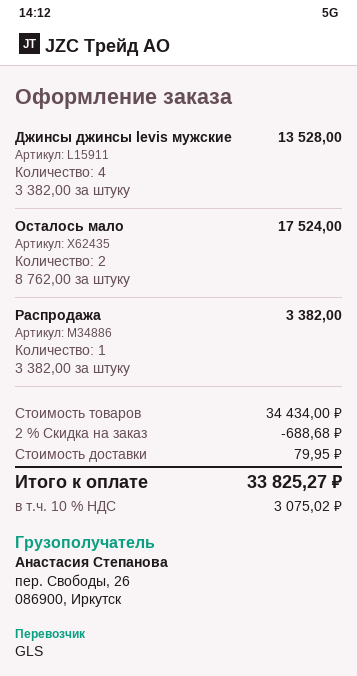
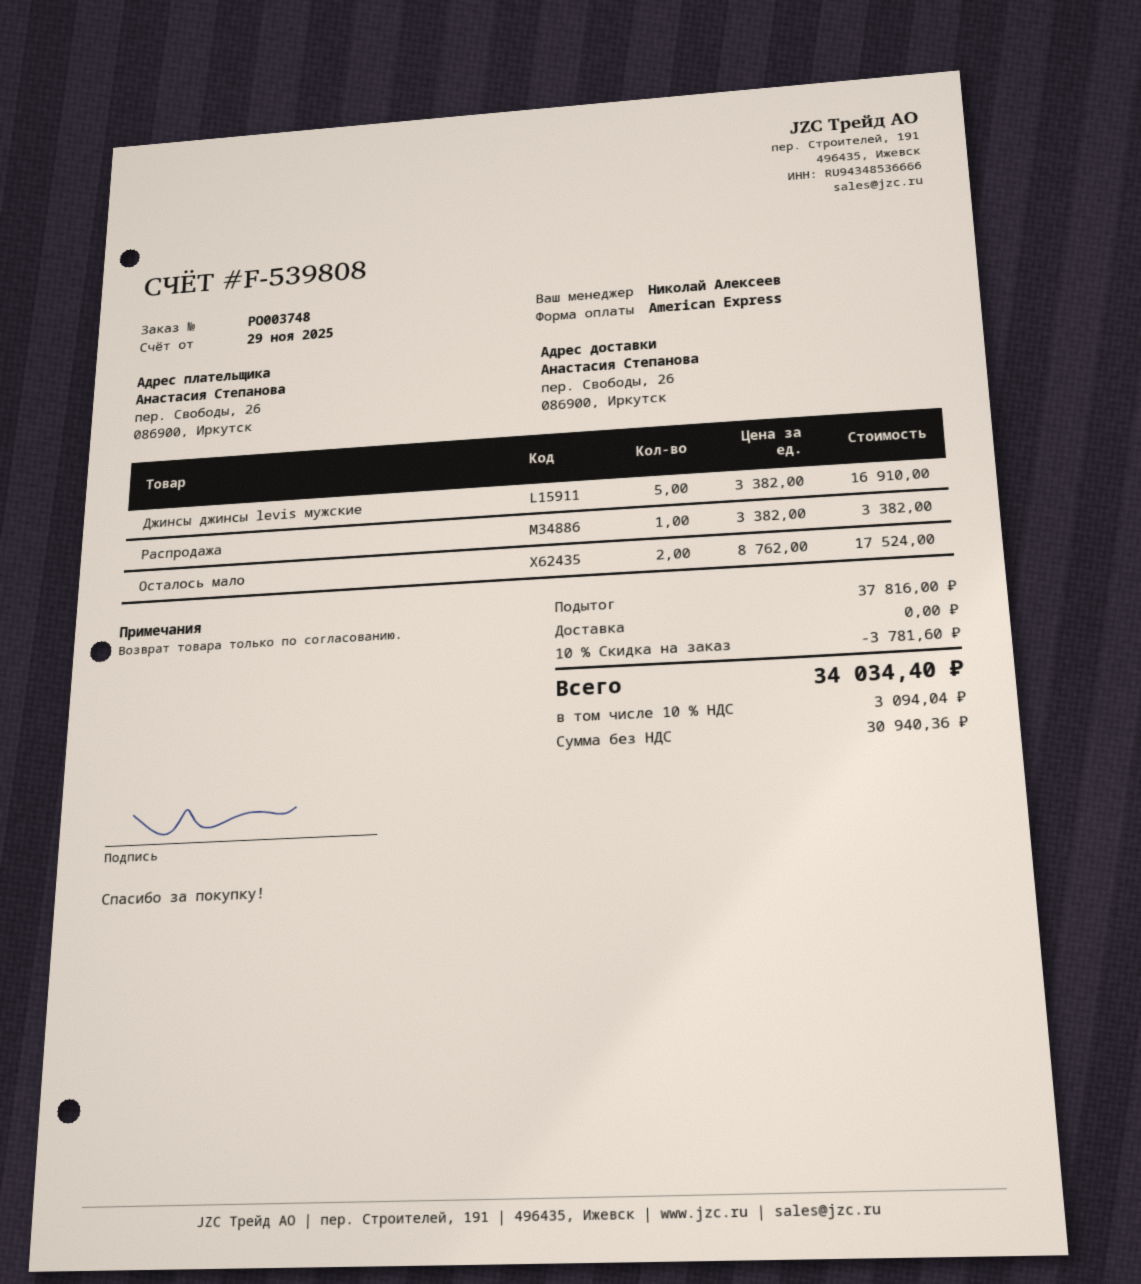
Джинсы джинсы levis мужские: 4 x 3382.00 = 13528.00 -> 5 x 3382.00 = 16910.00
subtotal: 34434.00 -> 37816.00
discount: 2% = 688.68 -> 10% = 3781.60
shipping: 79.95 -> 0.00
tax: 10% = 3075.02 -> 10% = 3094.04
total: 33825.27 -> 34034.40

